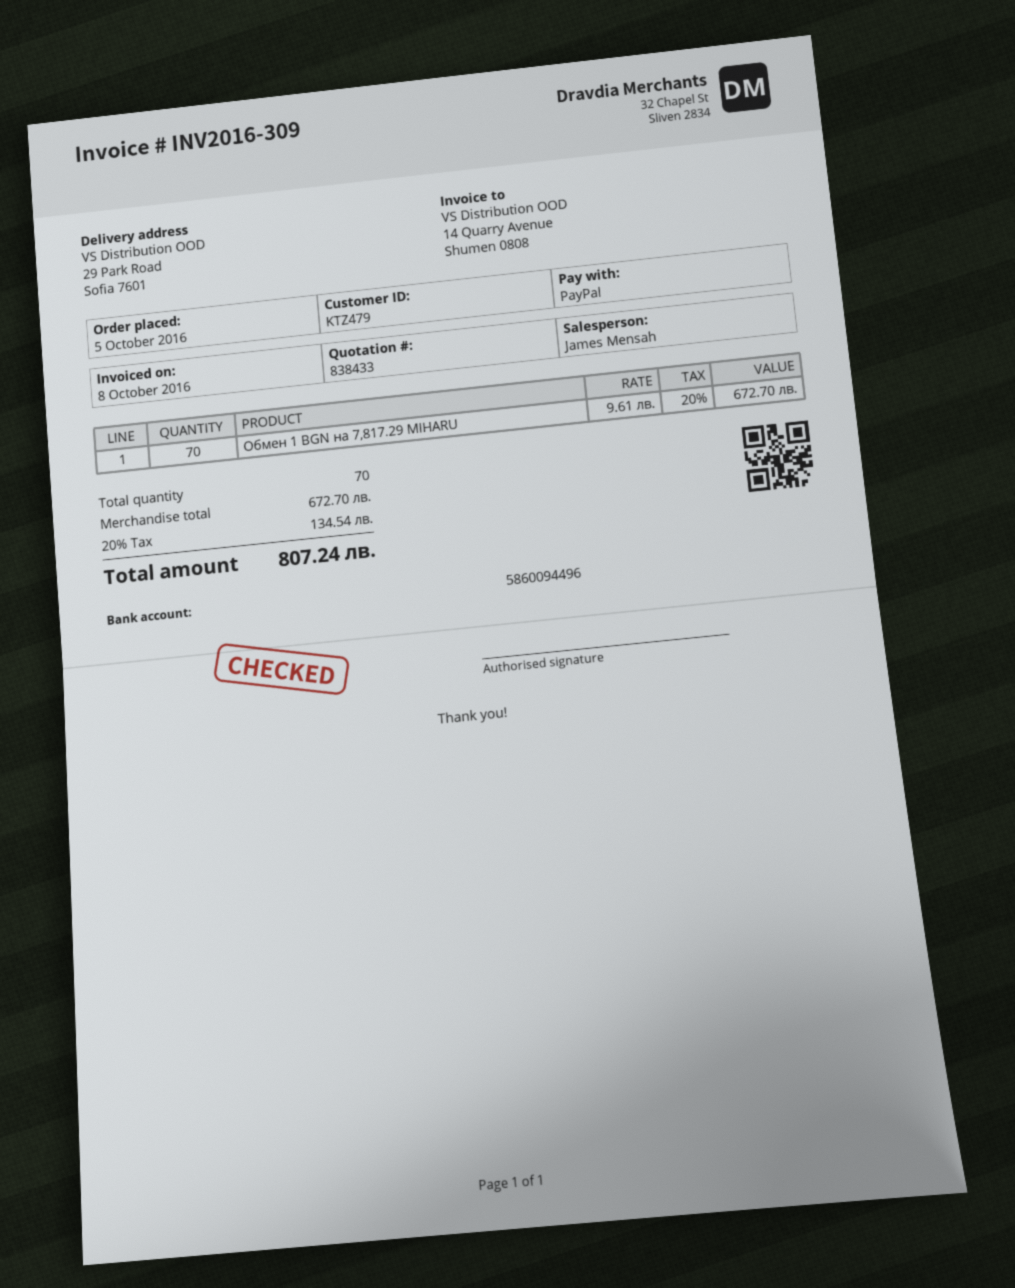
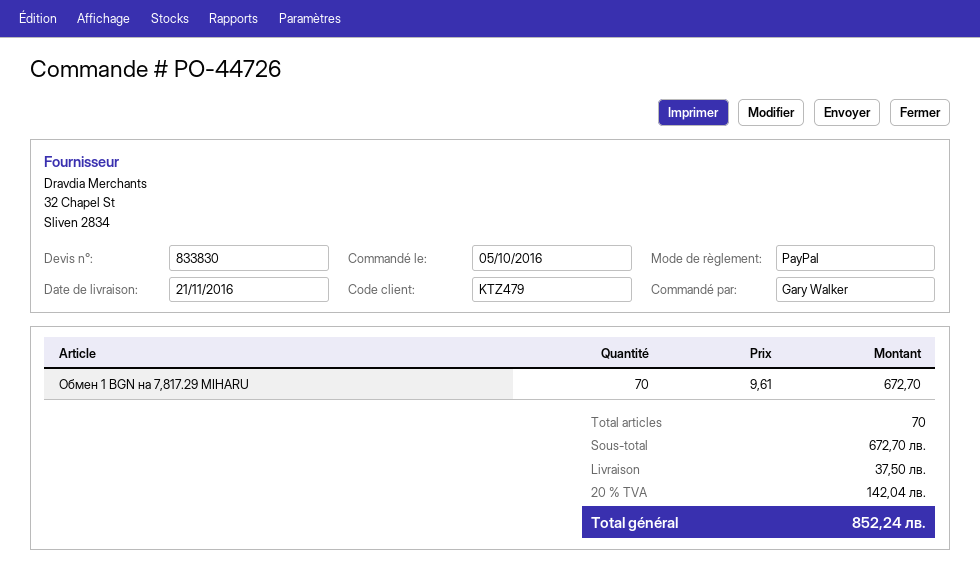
quote number: 838433 -> 833830
shipping: none -> 37.50
tax: 20% = 134.54 -> 20% = 142.04
total: 807.24 -> 852.24

